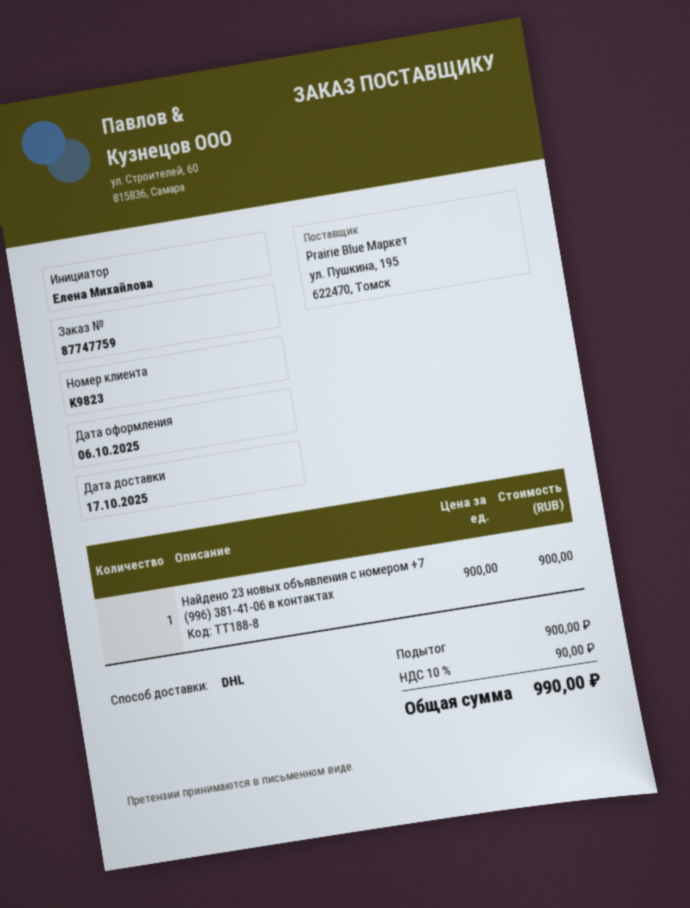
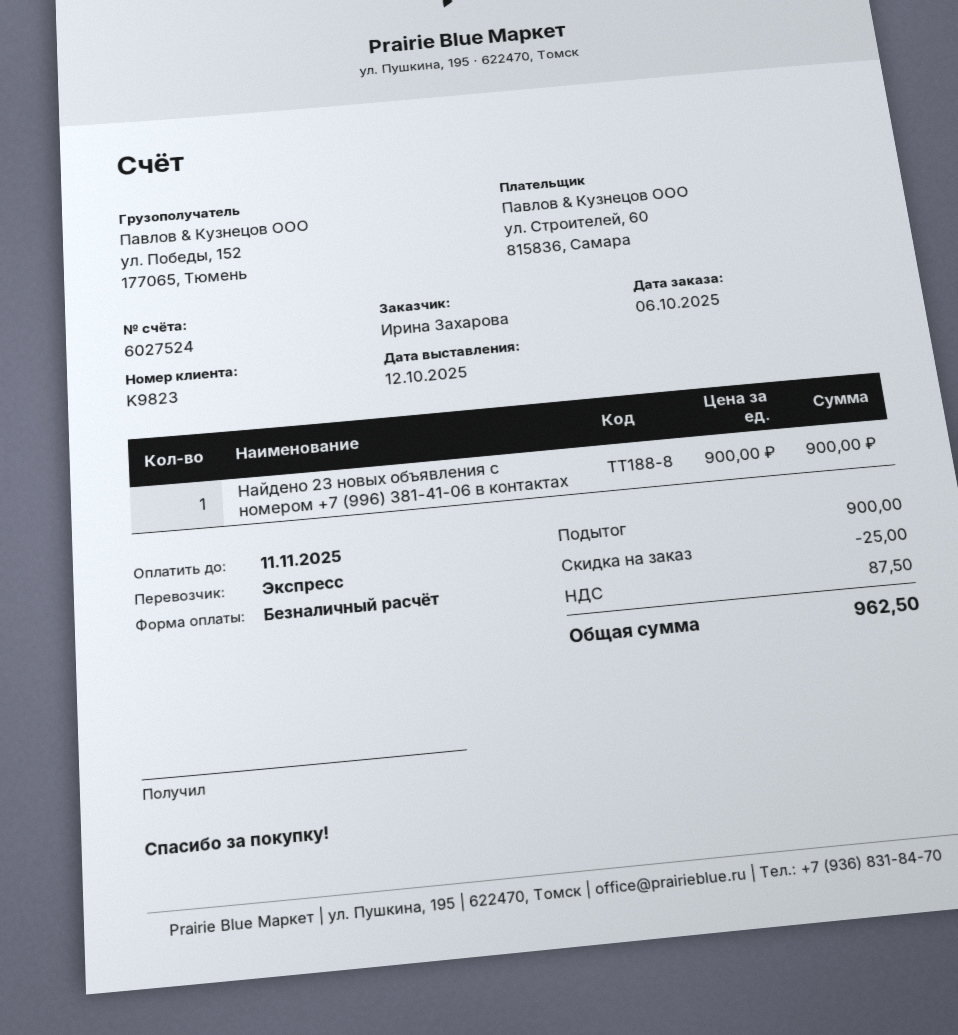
ordered by: Елена Михайлова -> Ирина Захарова
shipping method: DHL -> express
discount: none -> 25.00
tax: 90.00 -> 87.50
total: 990.00 -> 962.50

